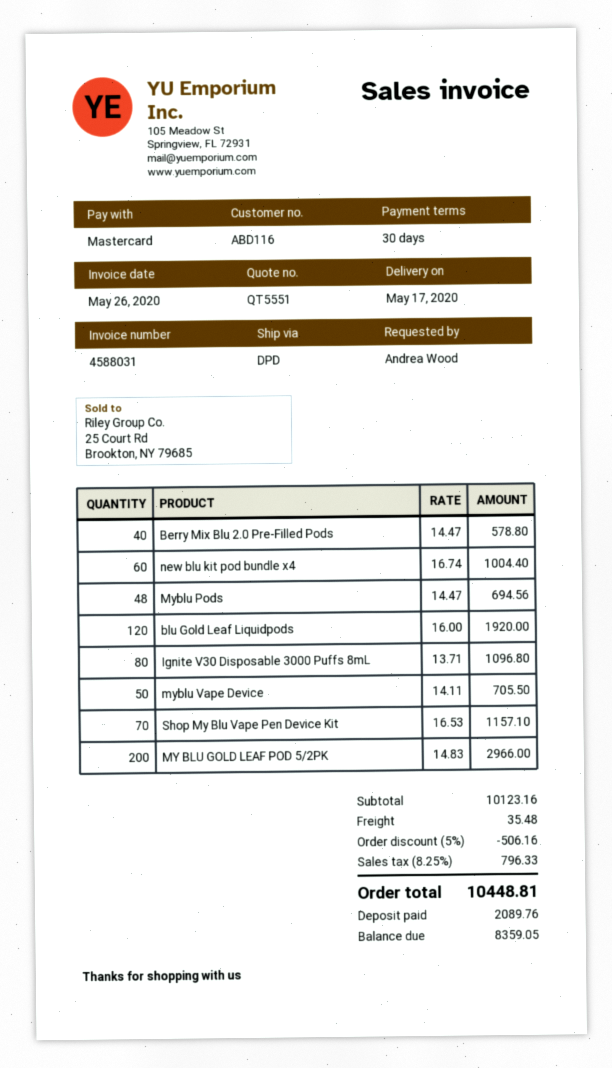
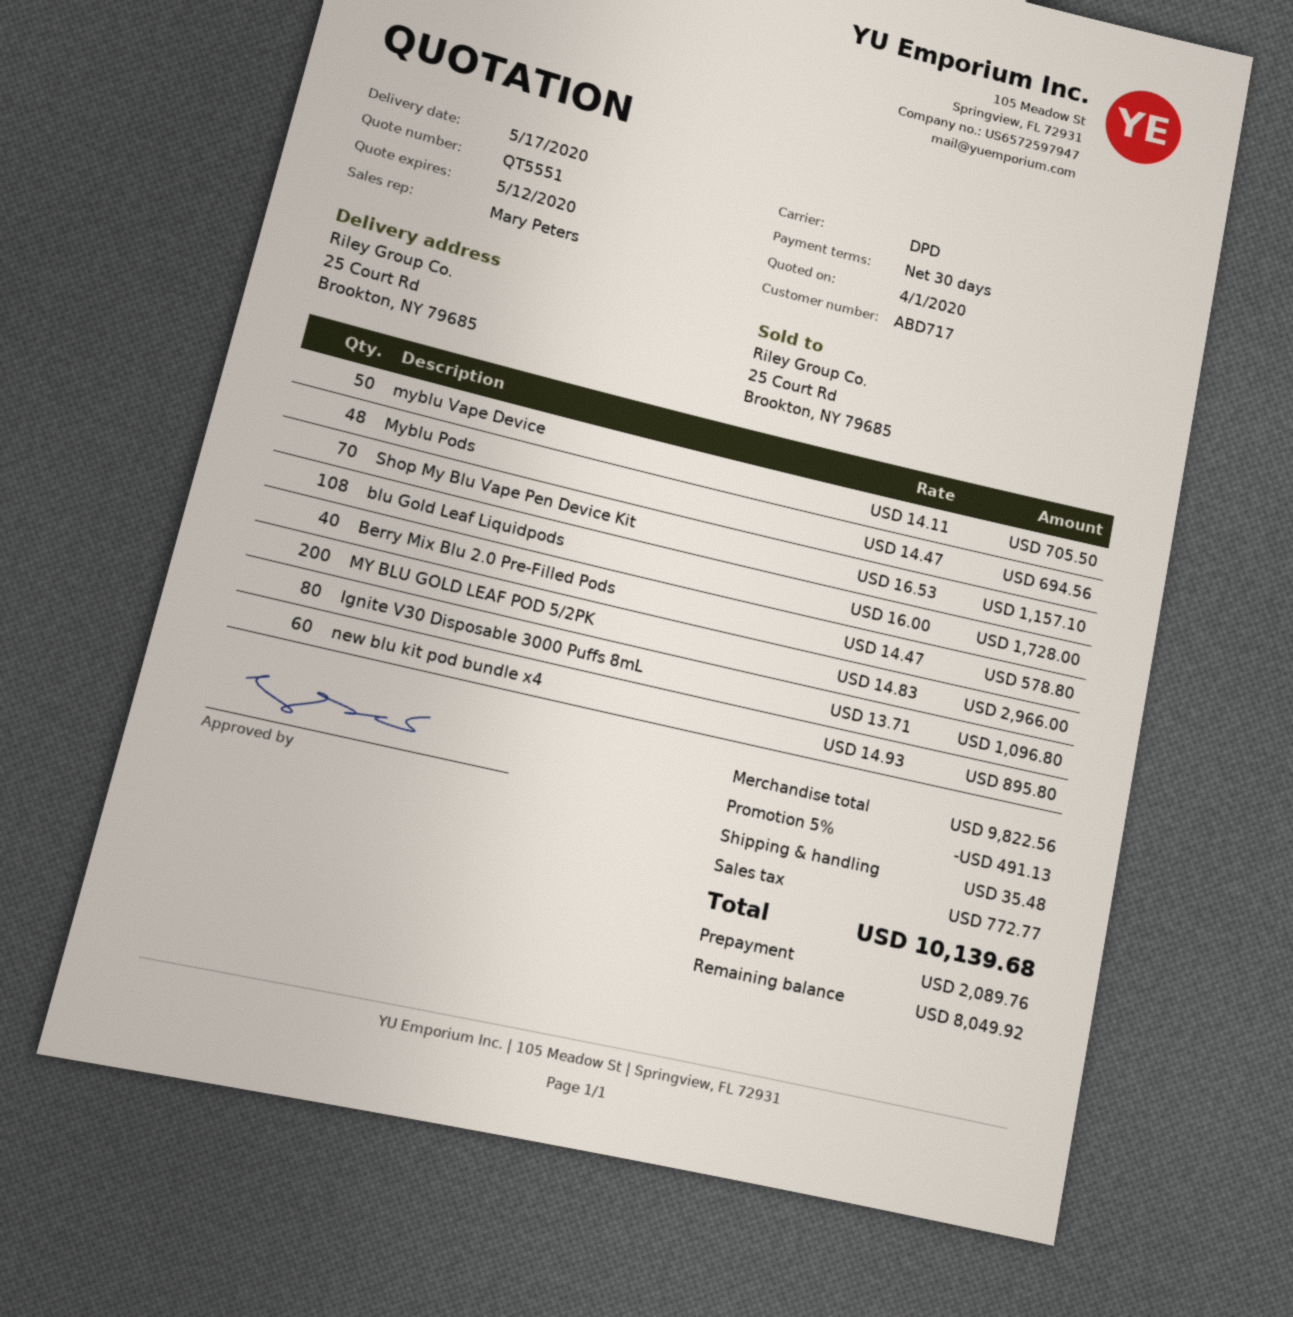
customer number: ABD116 -> ABD717
new blu kit pod bundle x4: 60 x 16.74 = 1004.40 -> 60 x 14.93 = 895.80
blu Gold Leaf Liquidpods: 120 x 16.00 = 1920.00 -> 108 x 16.00 = 1728.00
subtotal: 10123.16 -> 9822.56
discount: 5% = 506.16 -> 5% = 491.13
tax: 796.33 -> 772.77
total: 10448.81 -> 10139.68
balance: 8359.05 -> 8049.92

